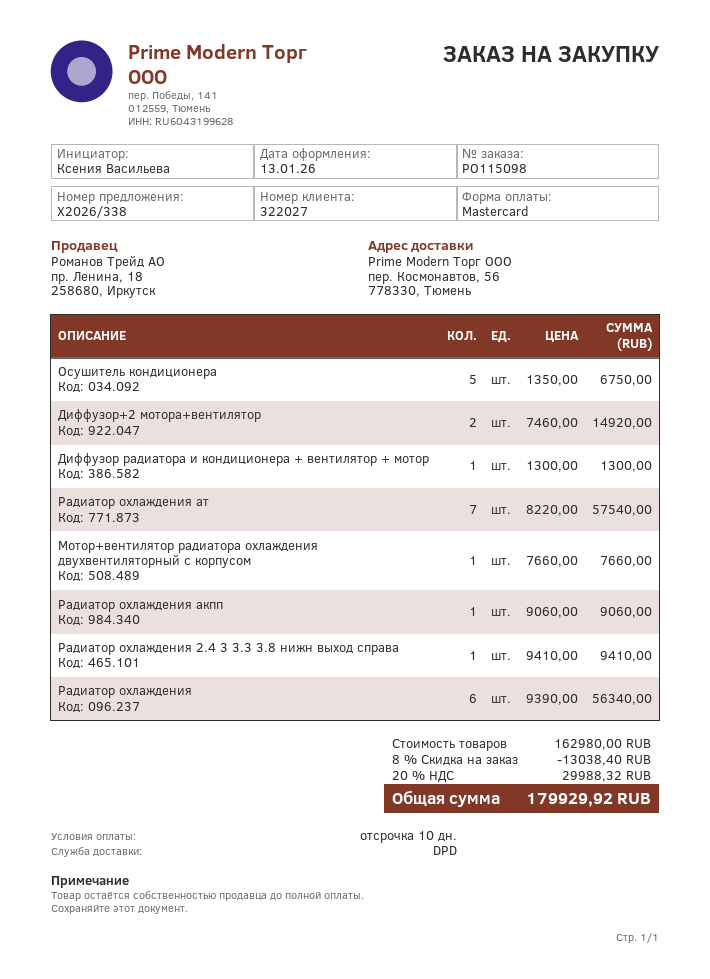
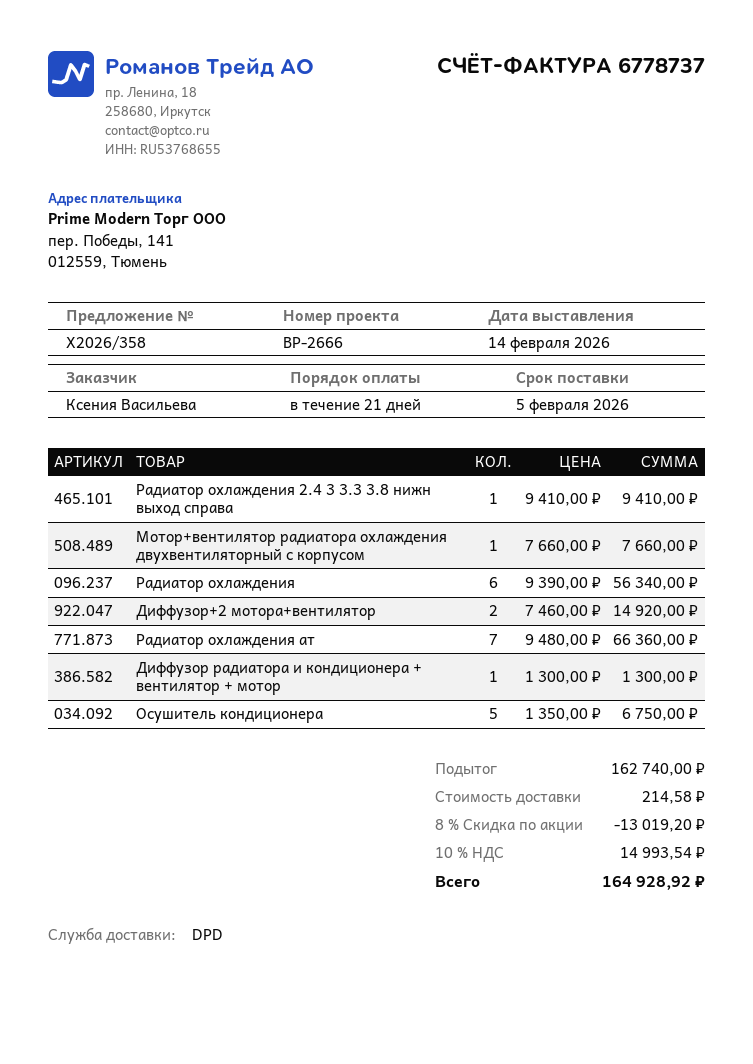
quote number: X2026/338 -> X2026/358
payment terms: 10 days -> 21 days
Радиатор охлаждения ат: 7 x 8220.00 = 57540.00 -> 7 x 9480.00 = 66360.00
Радиатор охлаждения акпп: 1 x 9060.00 = 9060.00 -> none
subtotal: 162980.00 -> 162740.00
discount: 8% = 13038.40 -> 8% = 13019.20
shipping: none -> 214.58
tax: 20% = 29988.32 -> 10% = 14993.54
total: 179929.92 -> 164928.92

